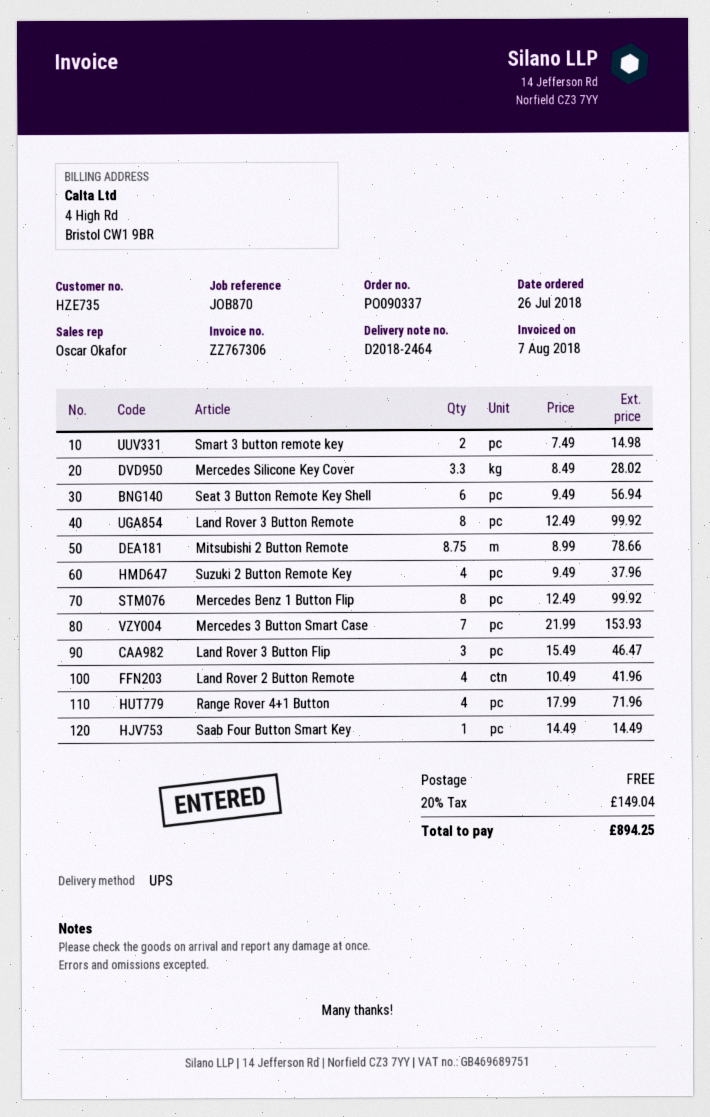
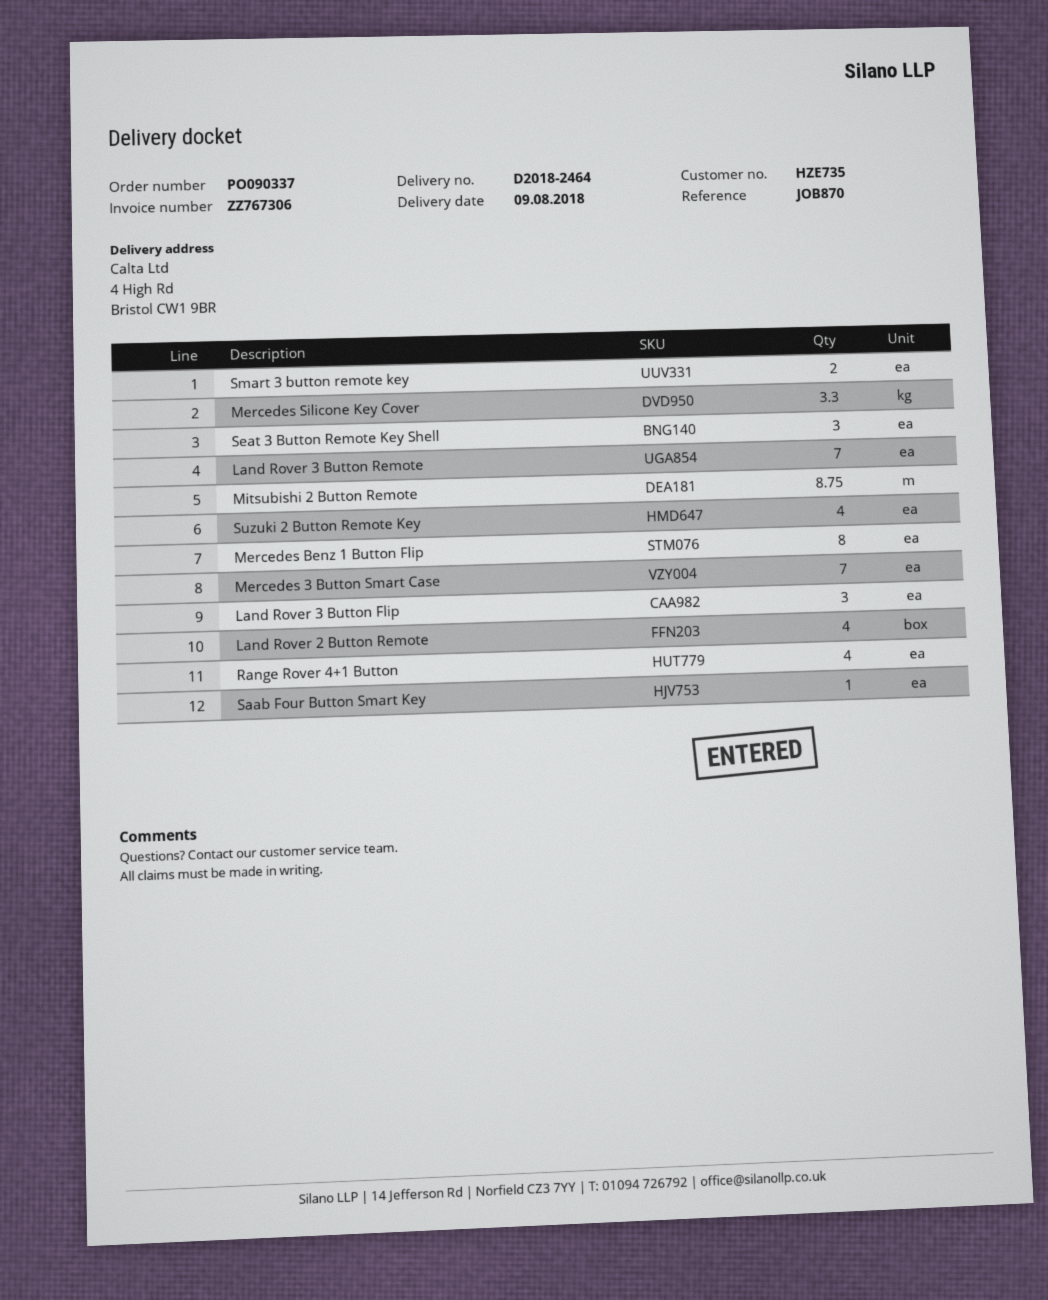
Seat 3 Button Remote Key Shell: 6 -> 3
Land Rover 3 Button Remote: 8 -> 7

